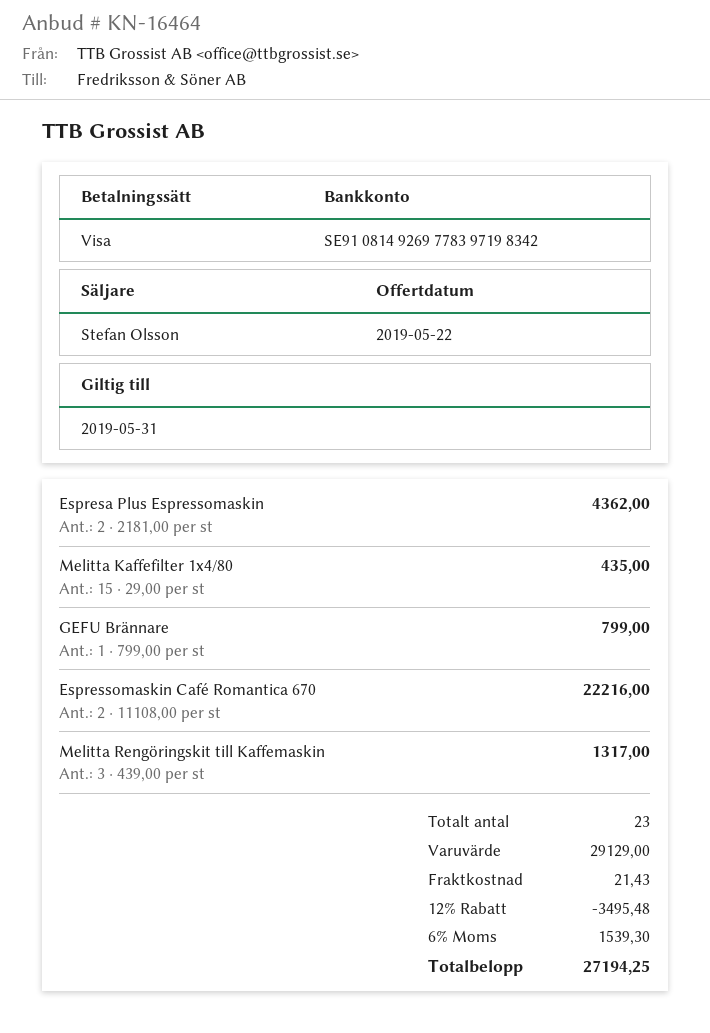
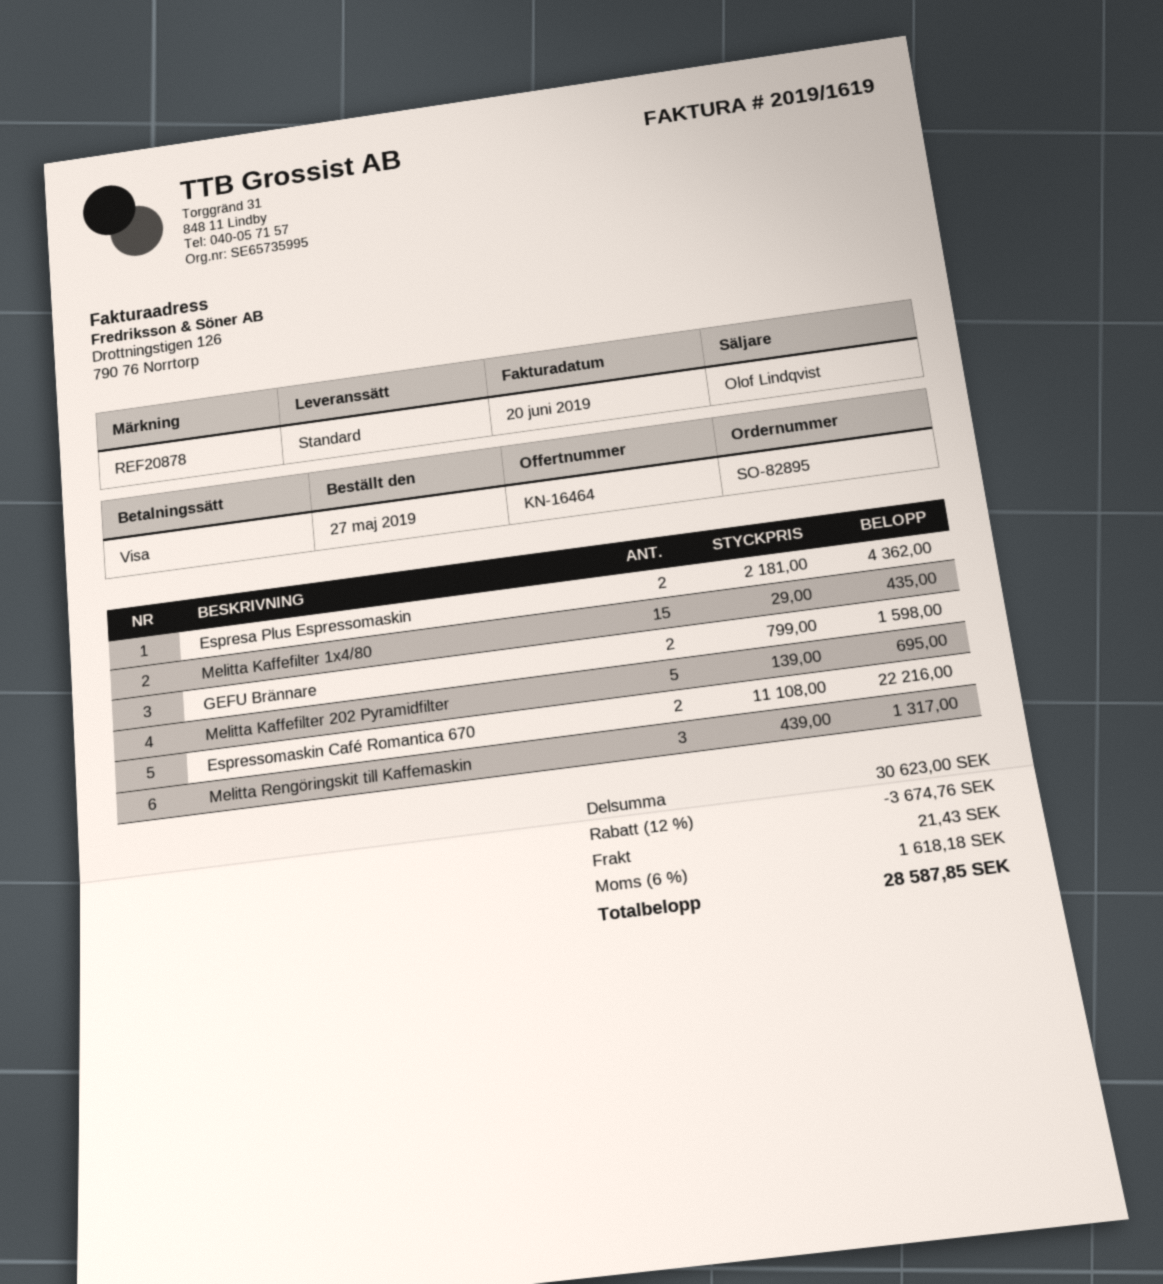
sales rep: Stefan Olsson -> Olof Lindqvist
GEFU Brännare: 1 x 799.00 = 799.00 -> 2 x 799.00 = 1598.00
Melitta Kaffefilter 202 Pyramidfilter: none -> 5 x 139.00 = 695.00
subtotal: 29129.00 -> 30623.00
discount: 12% = 3495.48 -> 12% = 3674.76
tax: 6% = 1539.30 -> 6% = 1618.18
total: 27194.25 -> 28587.85

